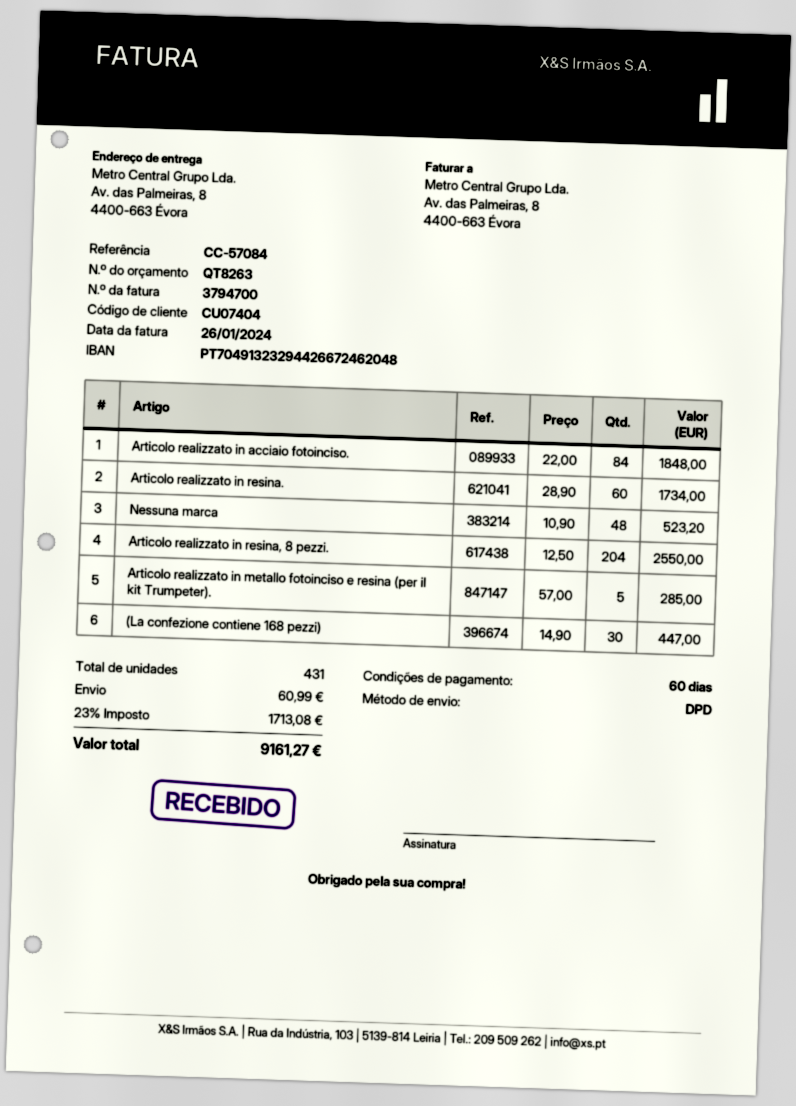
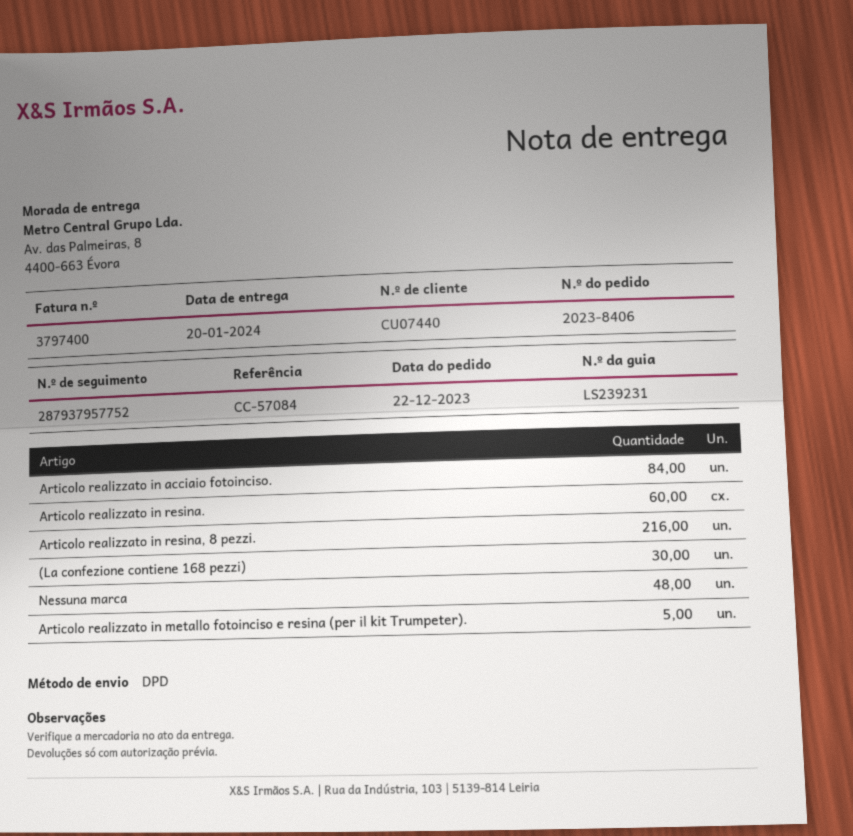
invoice number: 3794700 -> 3797400
customer number: CU07404 -> CU07440
Articolo realizzato in resina, 8 pezzi.: 204 -> 216

